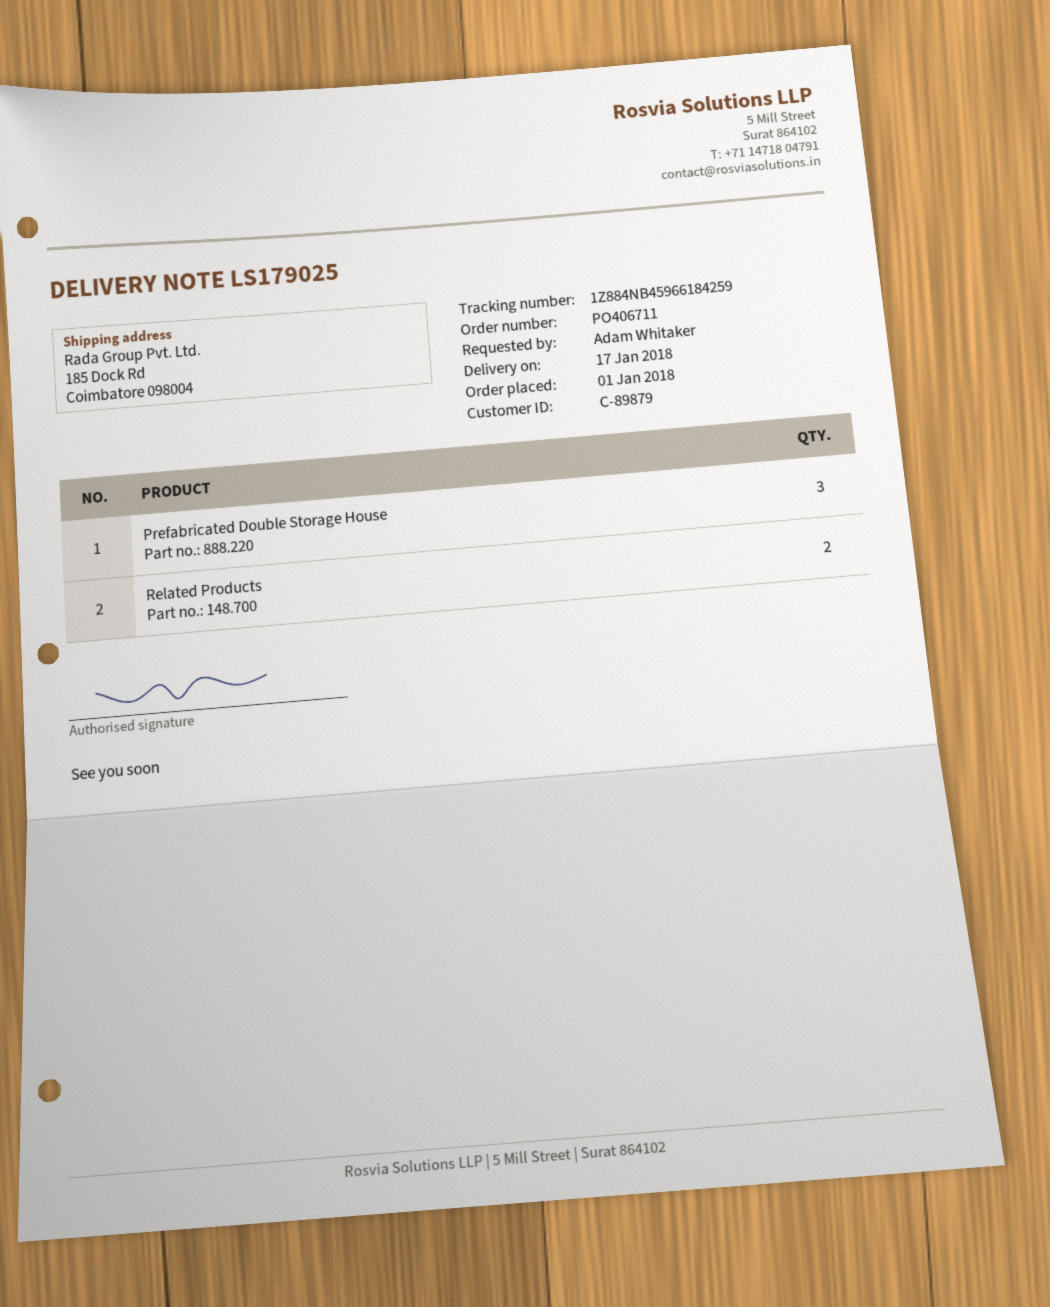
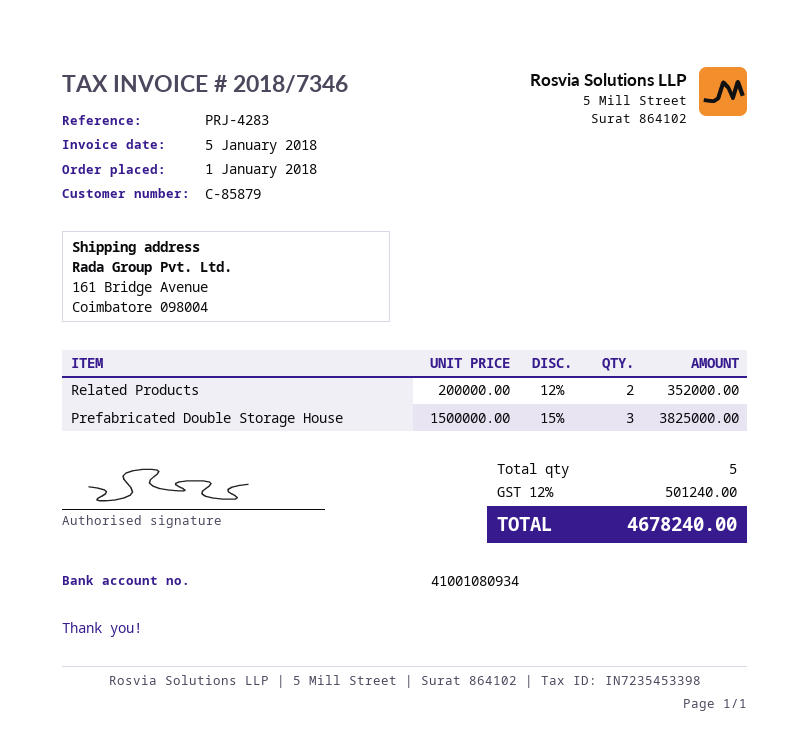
customer number: C-89879 -> C-85879
ship to: 185 Dock Rd, Coimbatore 098004 -> 161 Bridge Avenue, Coimbatore 098004

